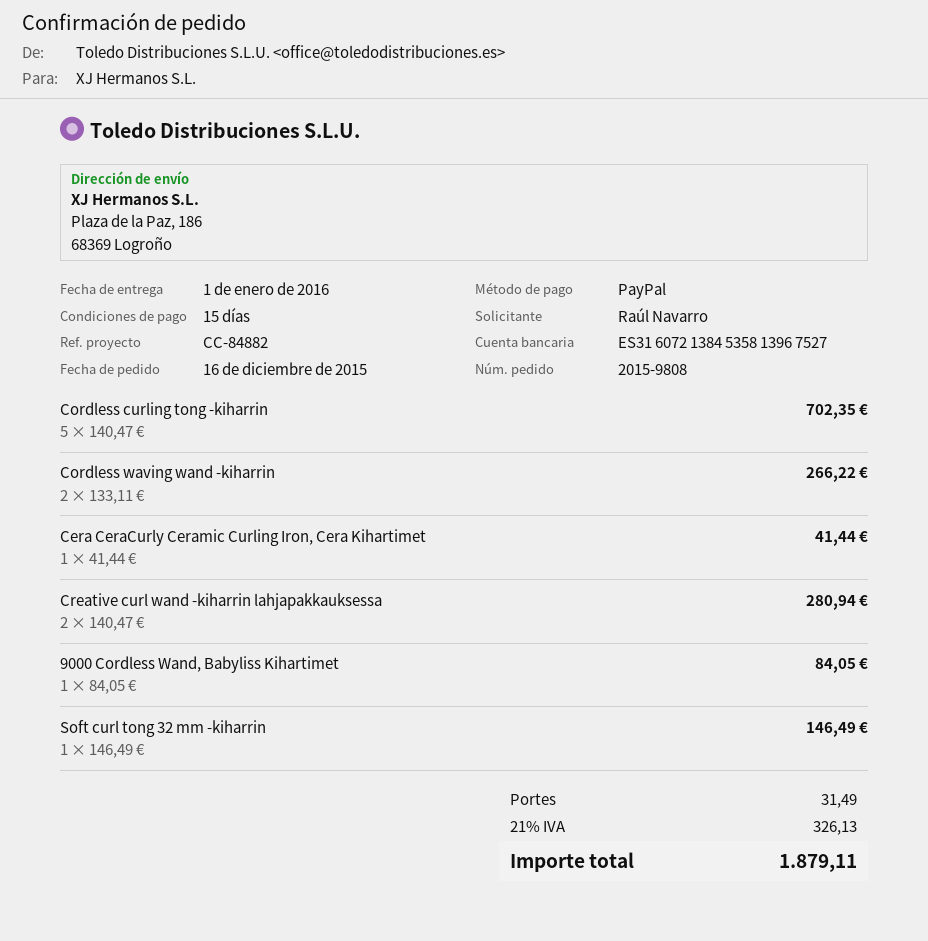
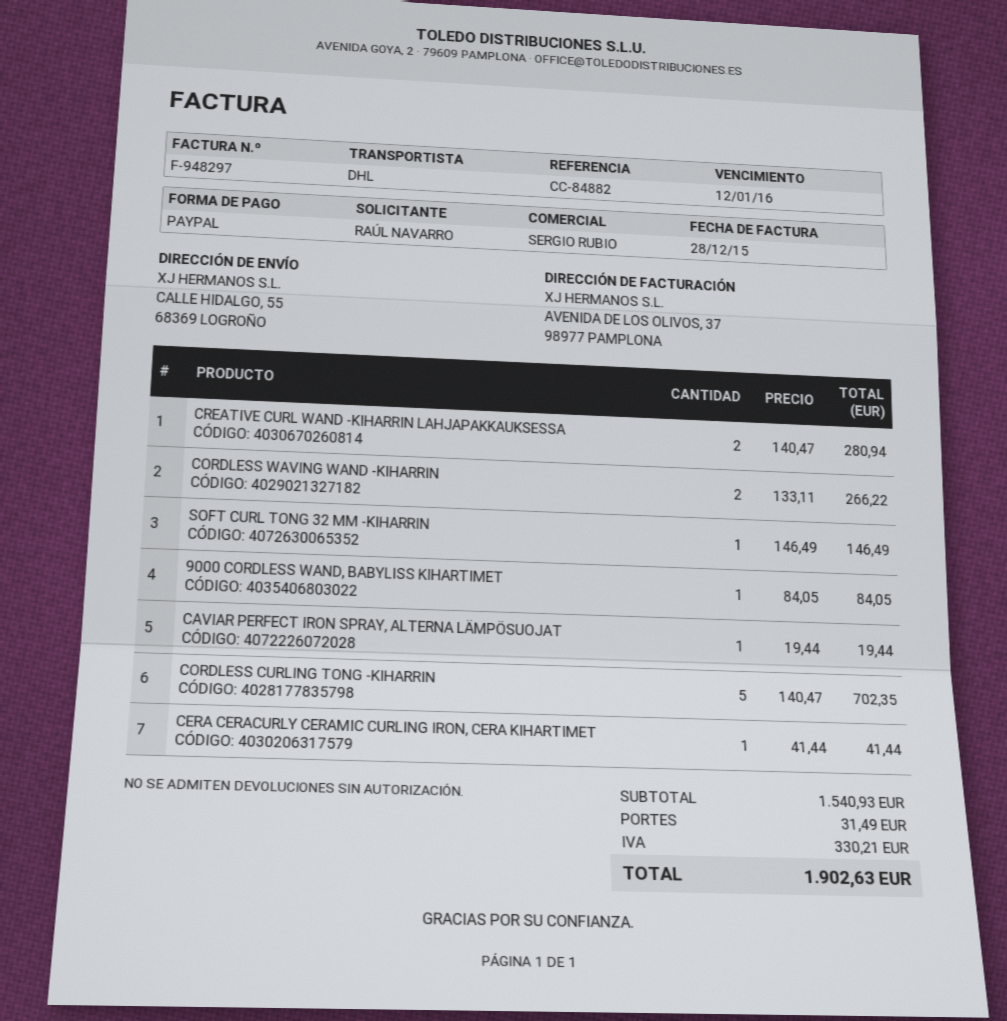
ship to: Plaza de la Paz, 186, 68369 Logroño -> CALLE HIDALGO, 55, 68369 LOGROÑO
CAVIAR PERFECT IRON SPRAY, ALTERNA LÄMPÖSUOJAT: none -> 1 x 19.44 = 19.44
tax: 326.13 -> 330.21
total: 1879.11 -> 1902.63

